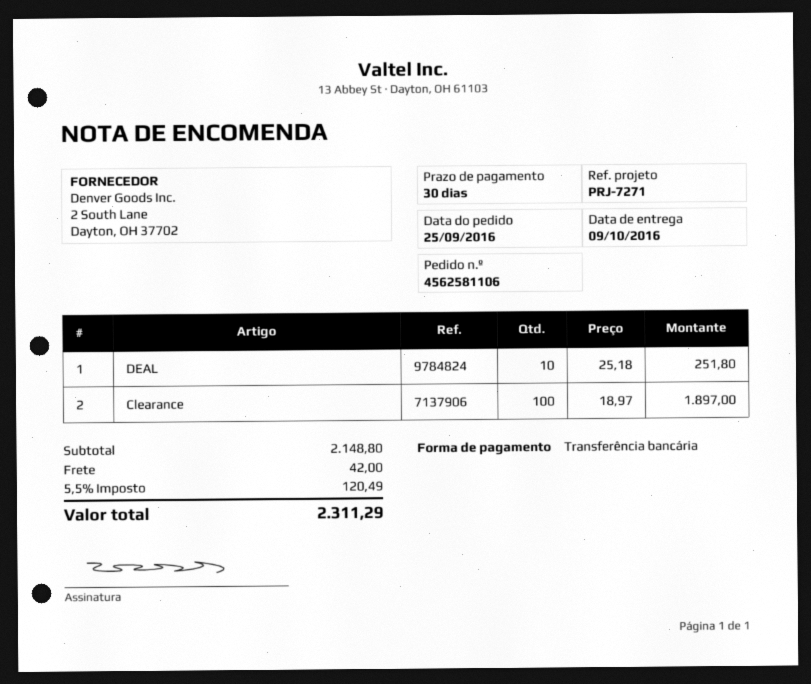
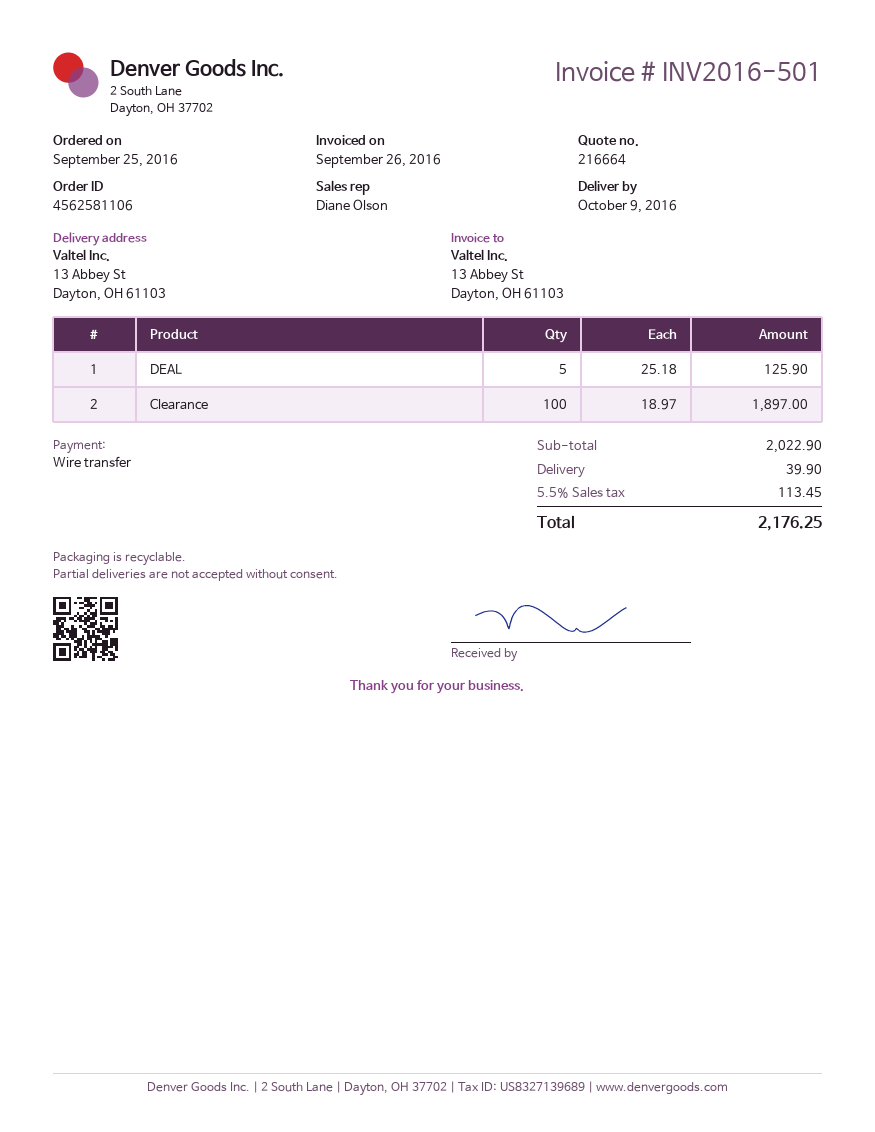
DEAL: 10 x 25.18 = 251.80 -> 5 x 25.18 = 125.90
subtotal: 2148.80 -> 2022.90
shipping: 42.00 -> 39.90
tax: 5.5% = 120.49 -> 5.5% = 113.45
total: 2311.29 -> 2176.25

